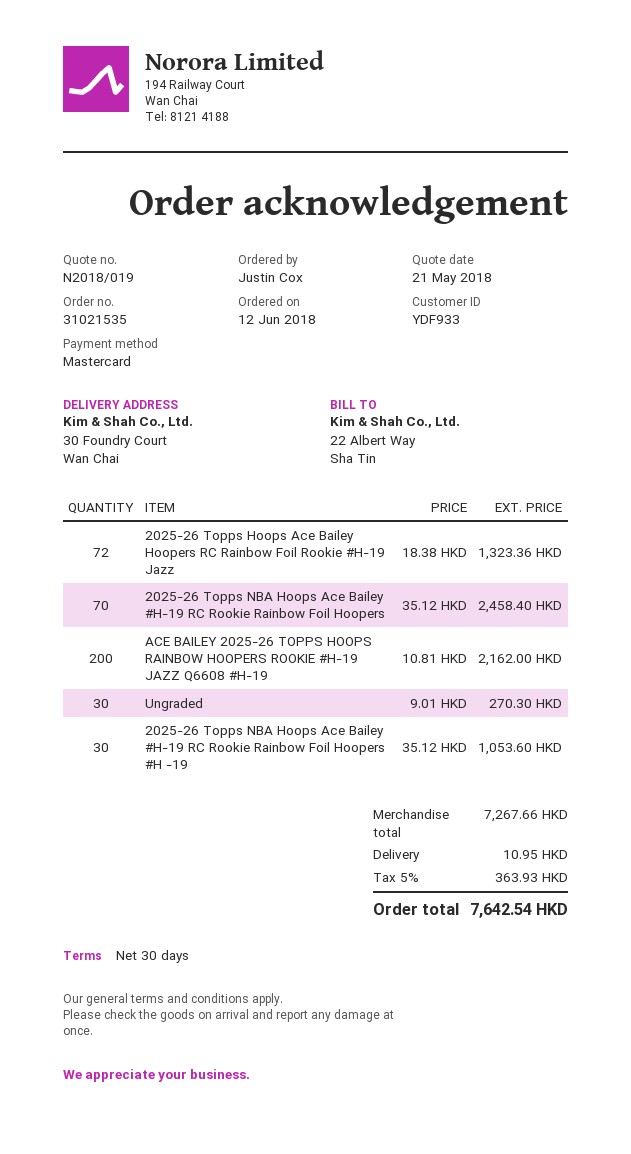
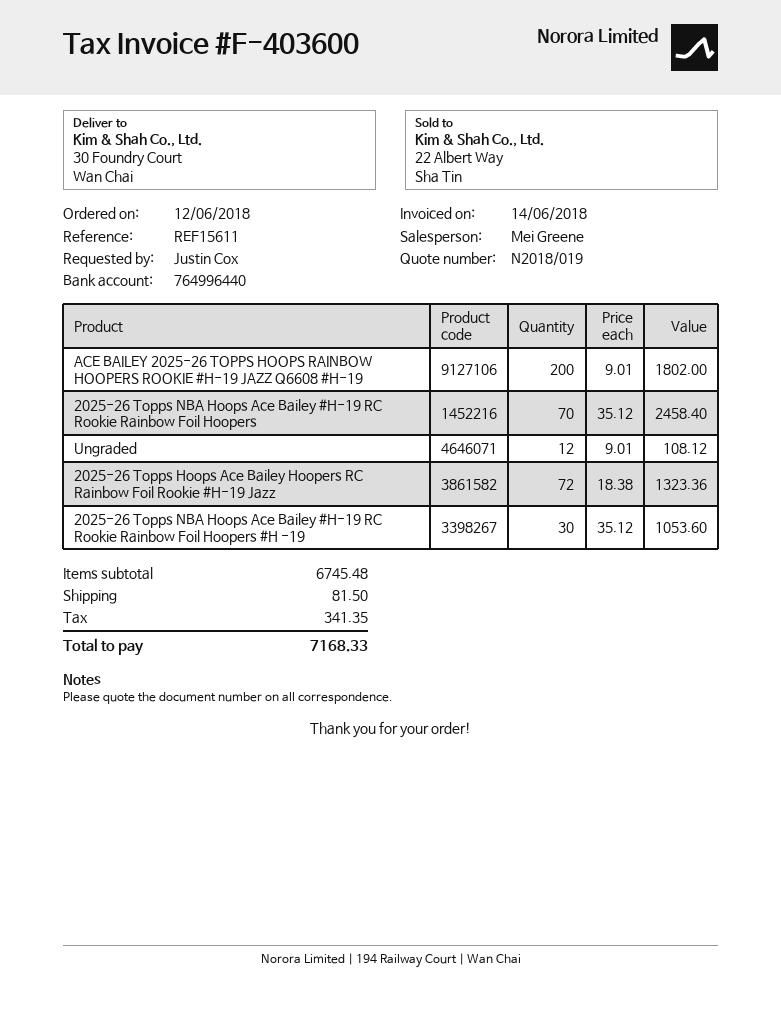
ACE BAILEY 2025-26 TOPPS HOOPS RAINBOW HOOPERS ROOKIE #H-19 JAZZ Q6608 #H-19: 200 x 10.81 = 2162.00 -> 200 x 9.01 = 1802.00
Ungraded: 30 x 9.01 = 270.30 -> 12 x 9.01 = 108.12
subtotal: 7267.66 -> 6745.48
shipping: 10.95 -> 81.50
tax: 363.93 -> 341.35
total: 7642.54 -> 7168.33

